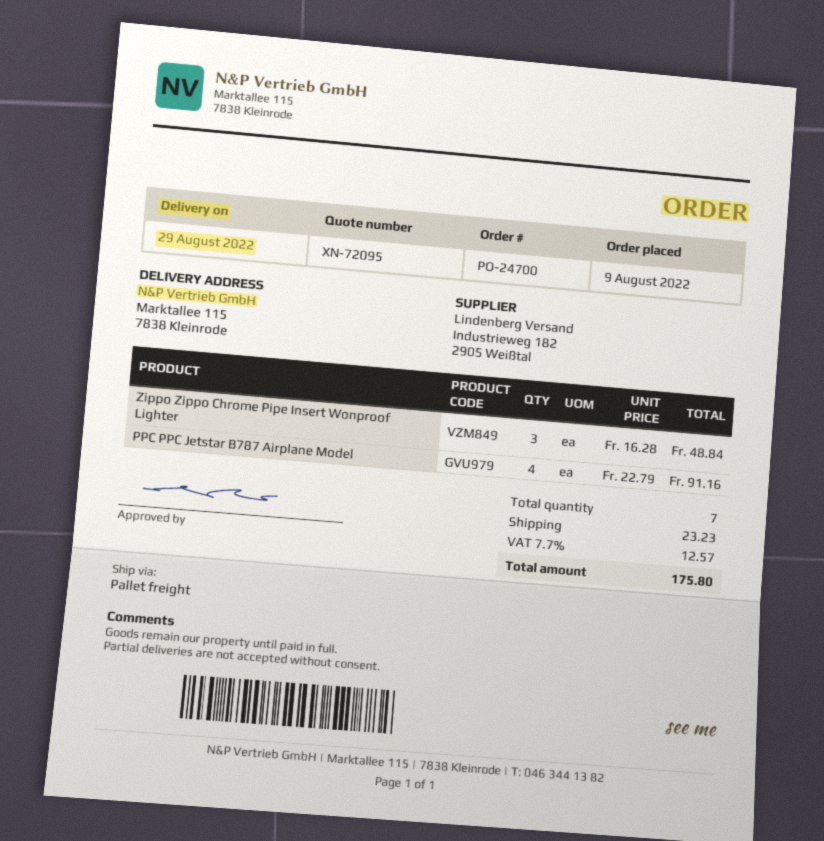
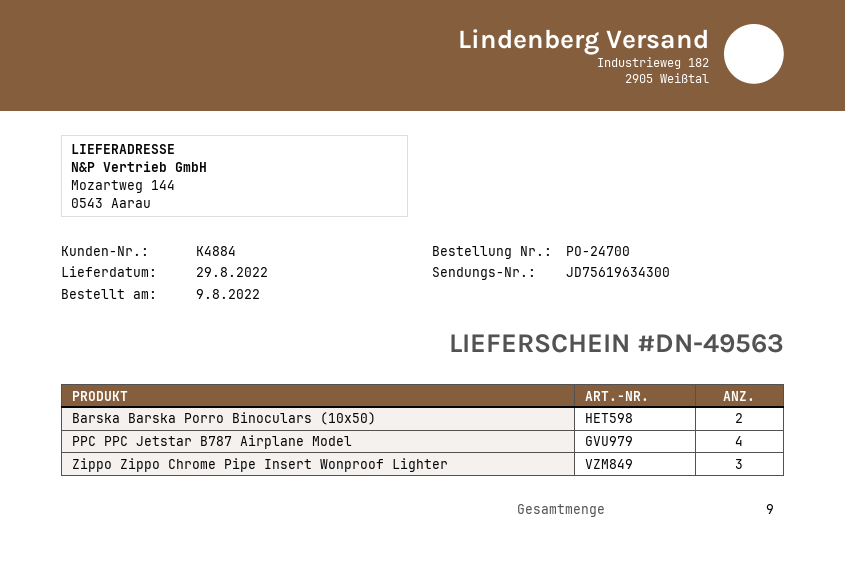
ship to: Marktallee 115, 7838 Kleinrode -> Mozartweg 144, 0543 Aarau
Barska Barska Porro Binoculars (10x50): none -> 2
total quantity: 7 -> 9

